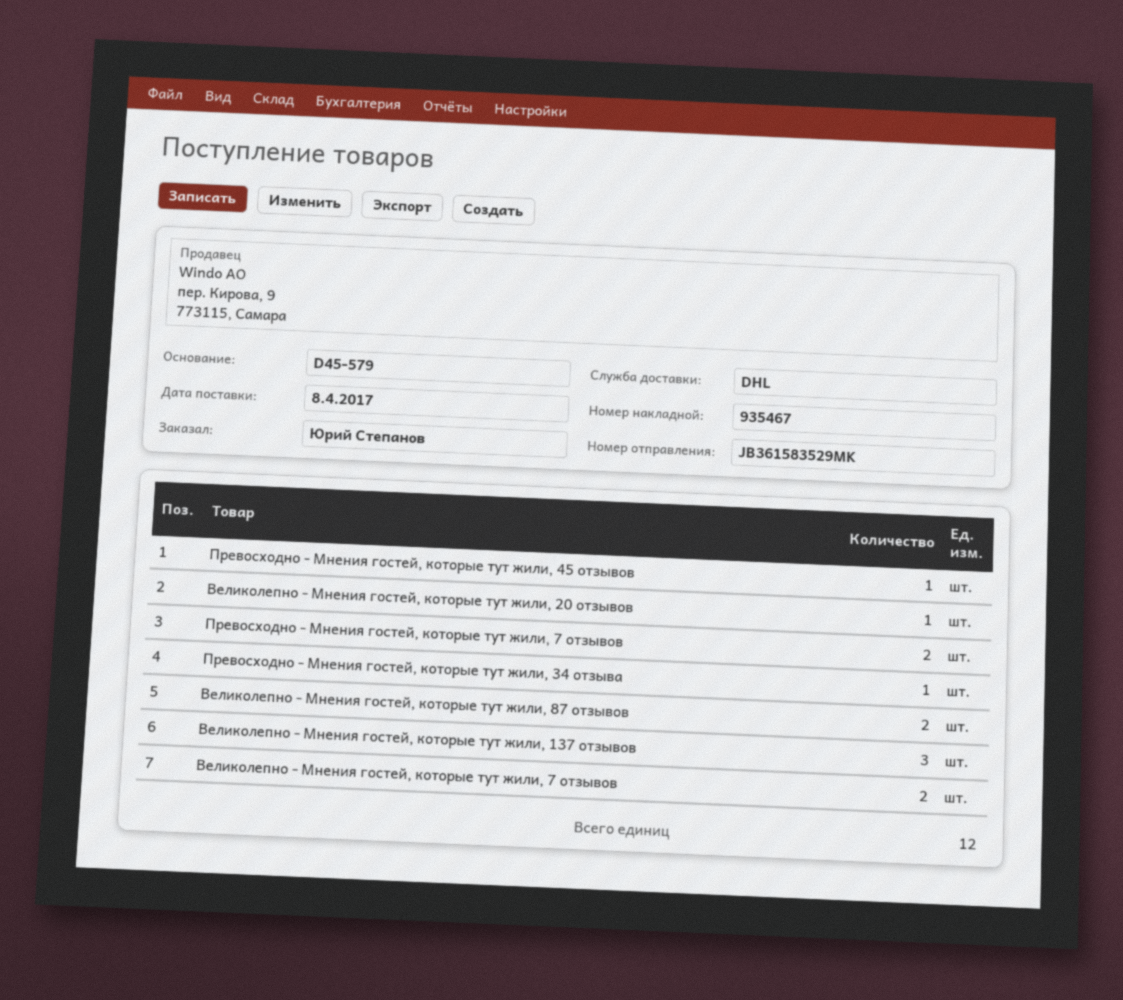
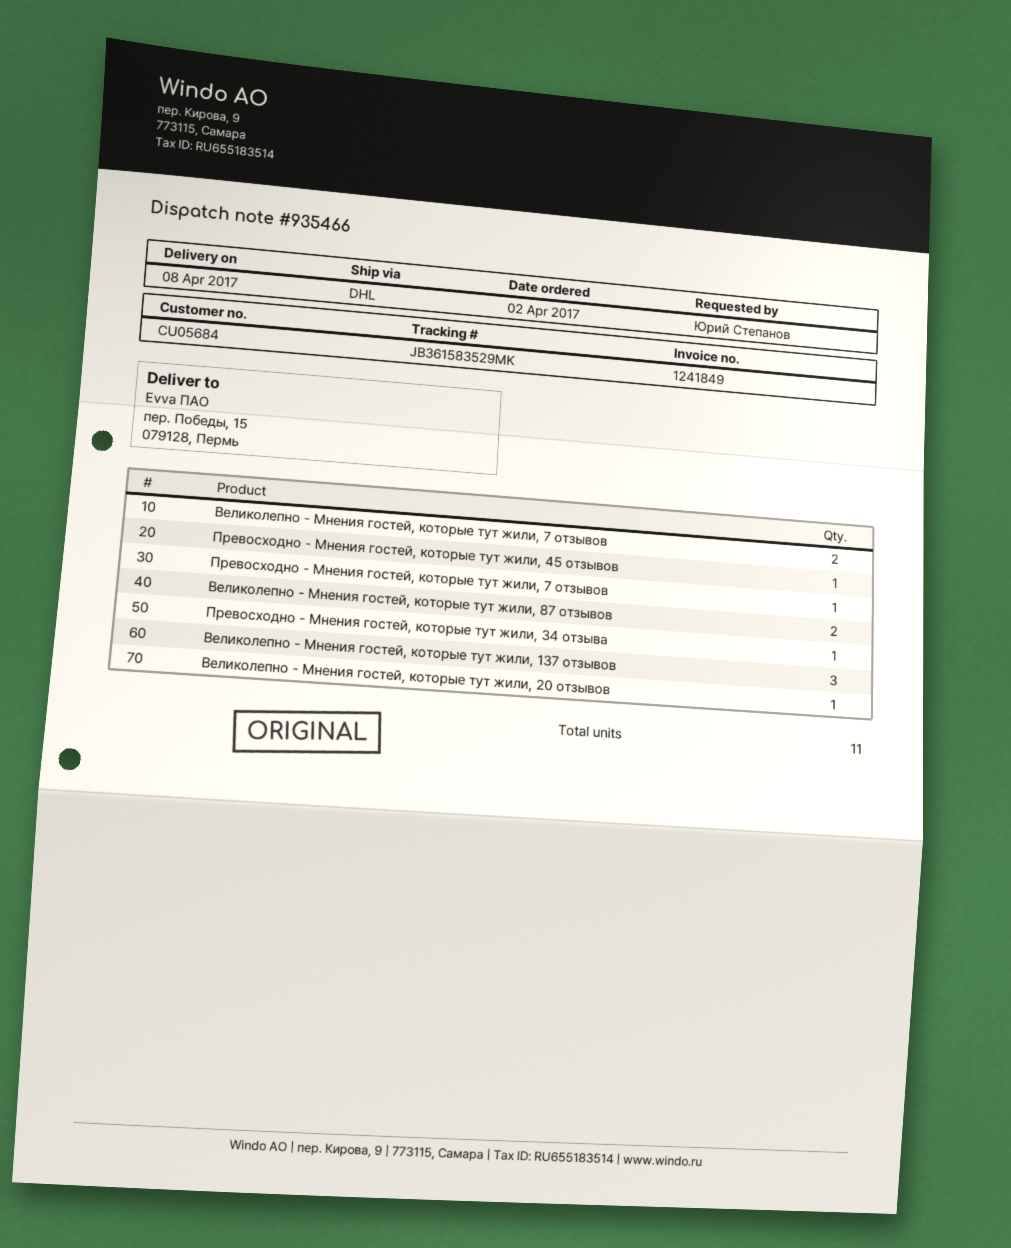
delivery note number: 935467 -> 935466
Превосходно - Мнения гостей, которые тут жили, 7 отзывов: 2 -> 1
total quantity: 12 -> 11

